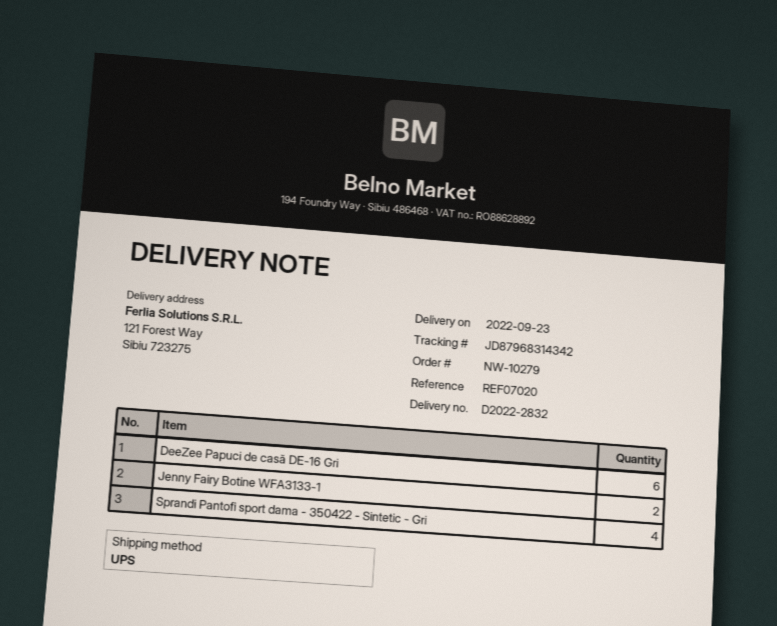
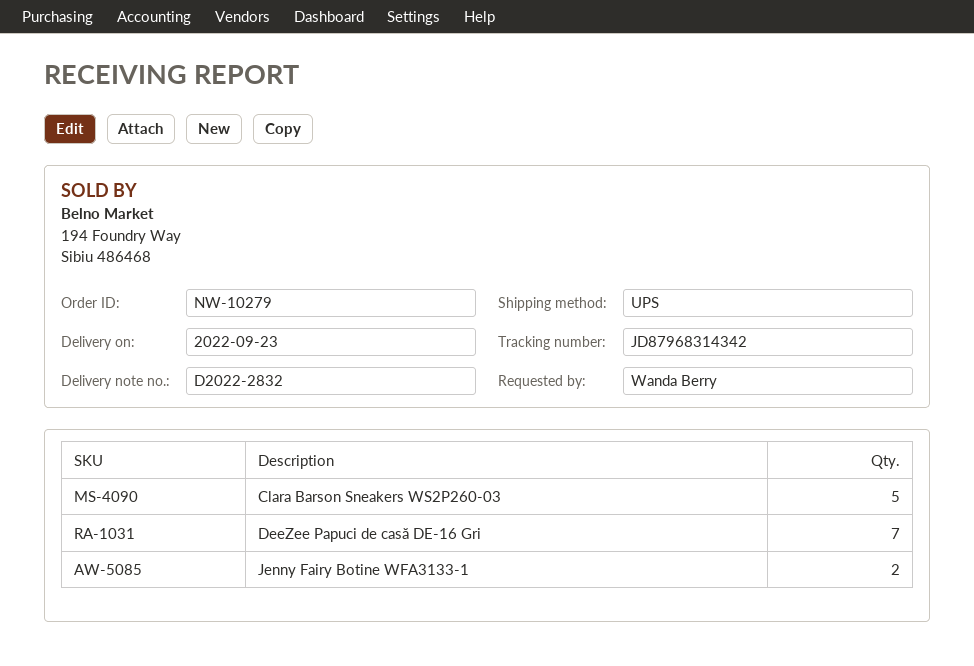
DeeZee Papuci de casă DE-16 Gri: 6 -> 7
Sprandi Pantofi sport dama - 350422 - Sintetic - Gri: 4 -> none
Clara Barson Sneakers WS2P260-03: none -> 5

